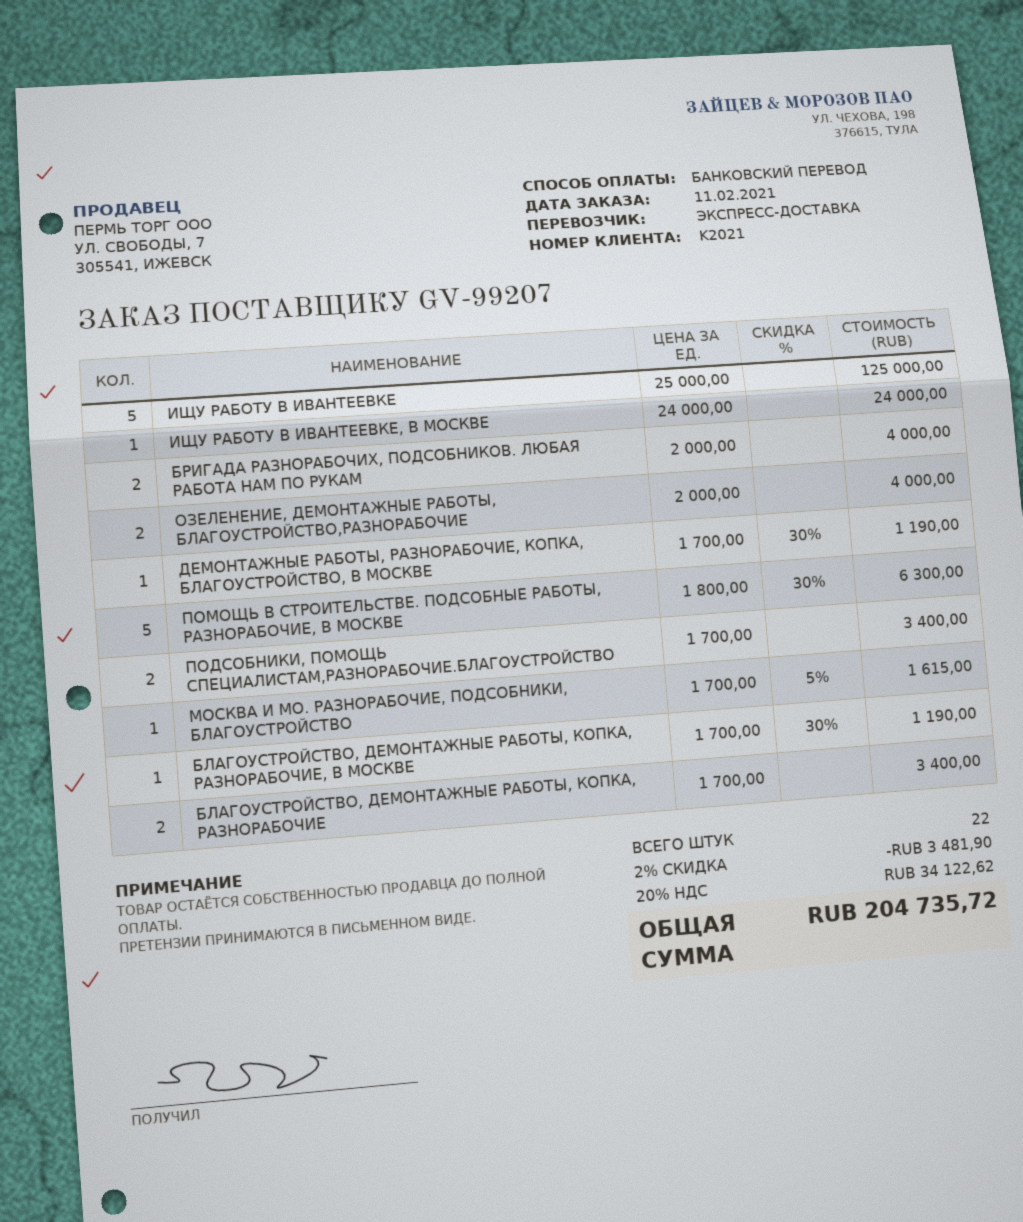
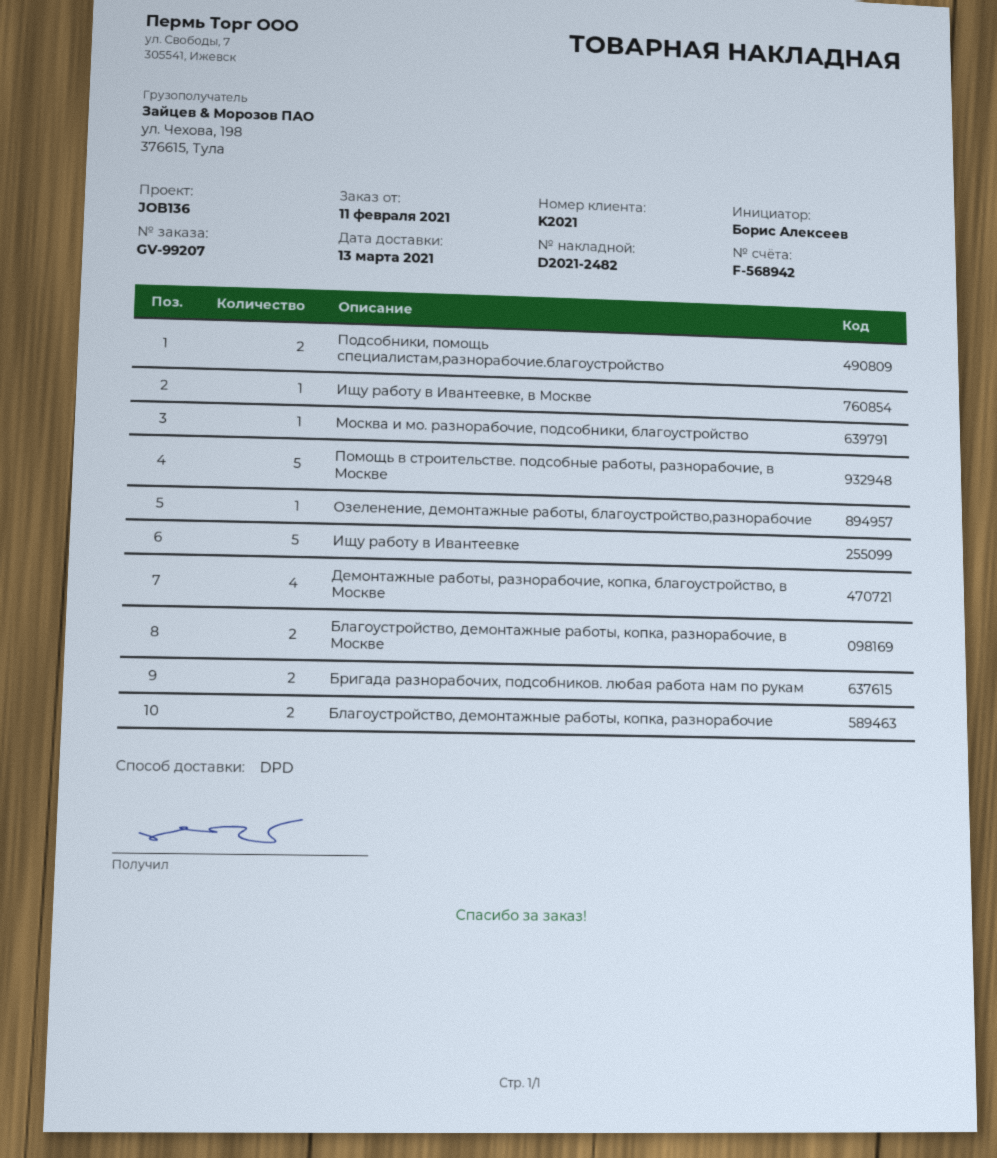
shipping method: express -> DPD
ОЗЕЛЕНЕНИЕ, ДЕМОНТАЖНЫЕ РАБОТЫ, БЛАГОУСТРОЙСТВО,РАЗНОРАБОЧИЕ: 2 -> 1
ДЕМОНТАЖНЫЕ РАБОТЫ, РАЗНОРАБОЧИЕ, КОПКА, БЛАГОУСТРОЙСТВО, В МОСКВЕ: 1 -> 4
БЛАГОУСТРОЙСТВО, ДЕМОНТАЖНЫЕ РАБОТЫ, КОПКА, РАЗНОРАБОЧИЕ, В МОСКВЕ: 1 -> 2

